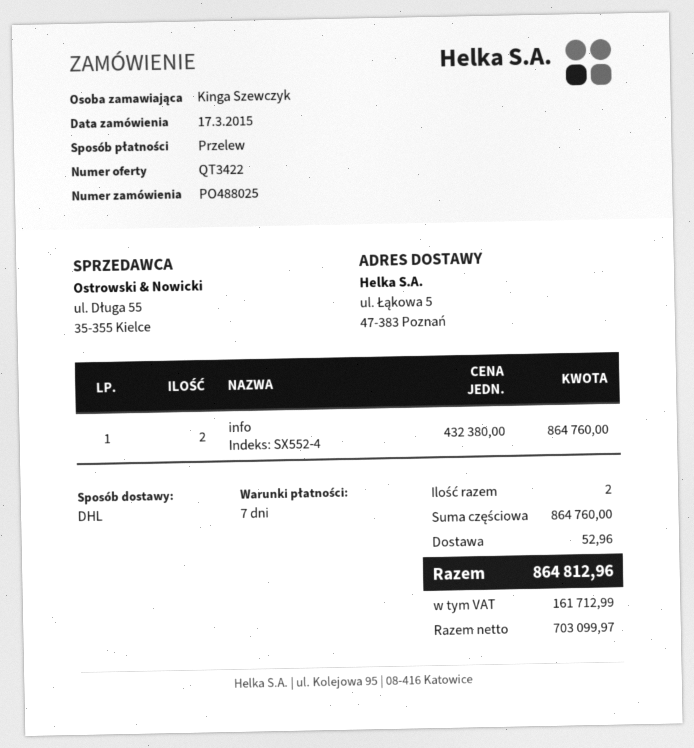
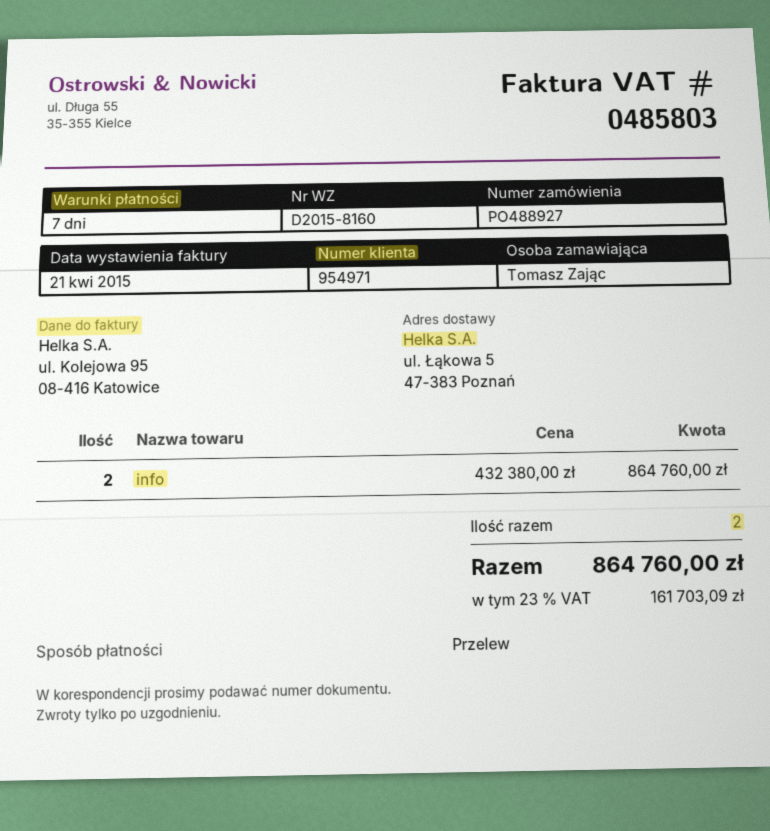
order number: PO488025 -> PO488927
ordered by: Kinga Szewczyk -> Tomasz Zając
shipping: 52.96 -> none
tax: 161712.99 -> 161703.09
total: 864812.96 -> 864760.00

